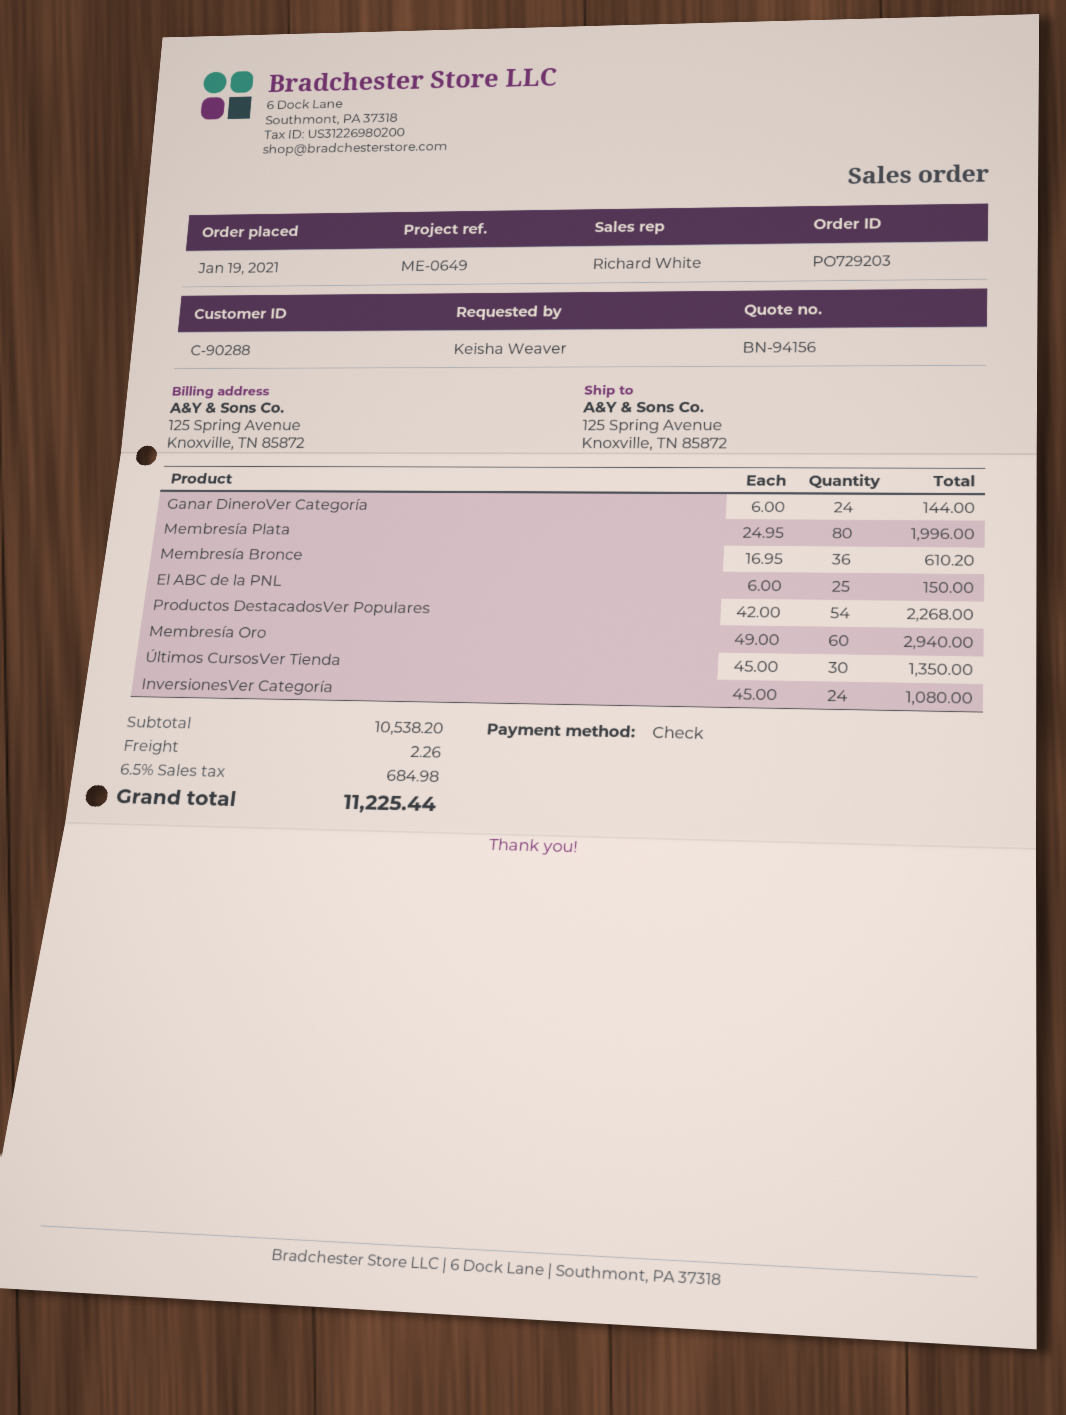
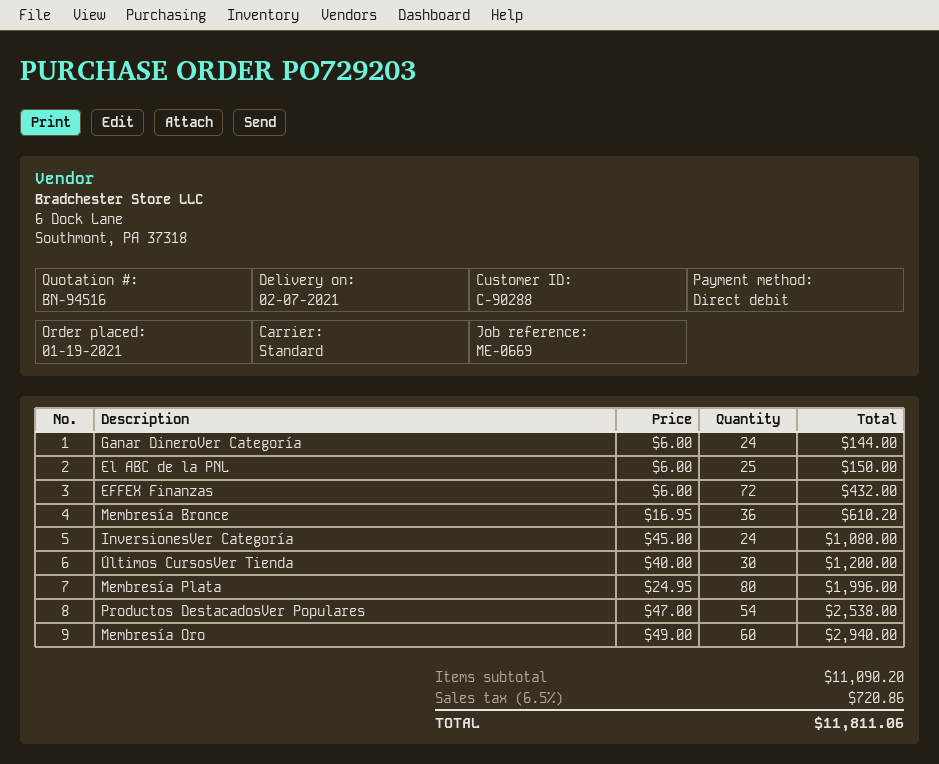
quote number: BN-94156 -> BN-94516
reference: ME-0649 -> ME-0669
payment method: cheque -> direct debit
Productos DestacadosVer Populares: 54 x 42.00 = 2268.00 -> 54 x 47.00 = 2538.00
Últimos CursosVer Tienda: 30 x 45.00 = 1350.00 -> 30 x 40.00 = 1200.00
EFFEX Finanzas: none -> 72 x 6.00 = 432.00
subtotal: 10538.20 -> 11090.20
shipping: 2.26 -> none
tax: 6.5% = 684.98 -> 6.5% = 720.86
total: 11225.44 -> 11811.06

